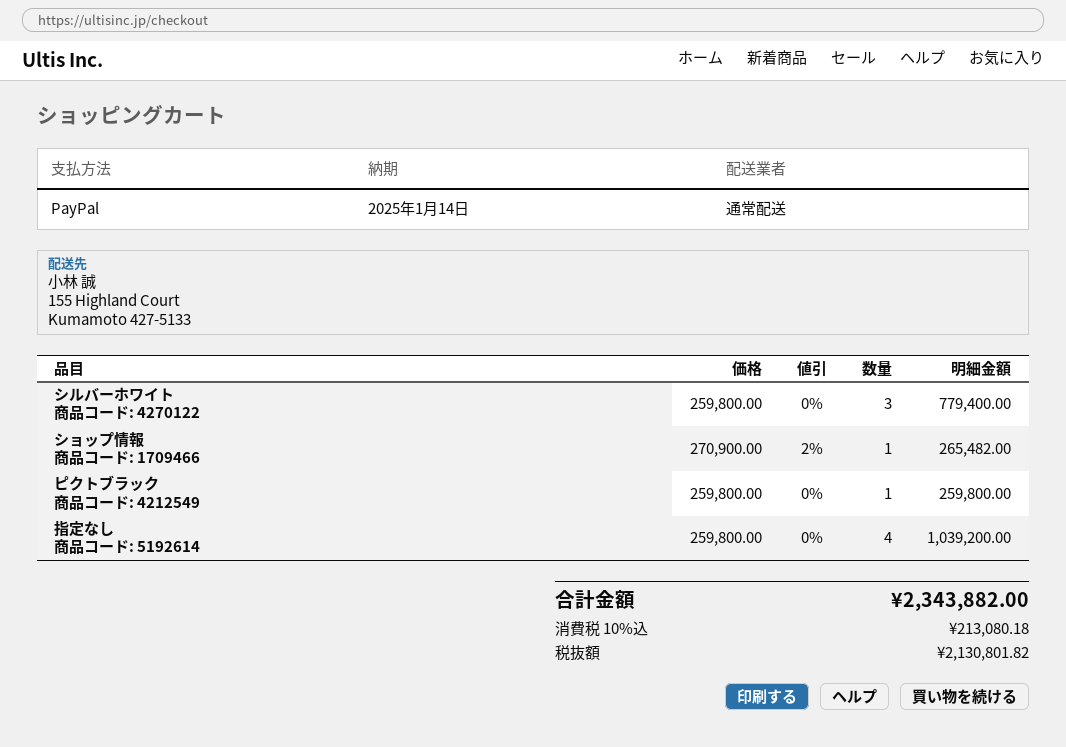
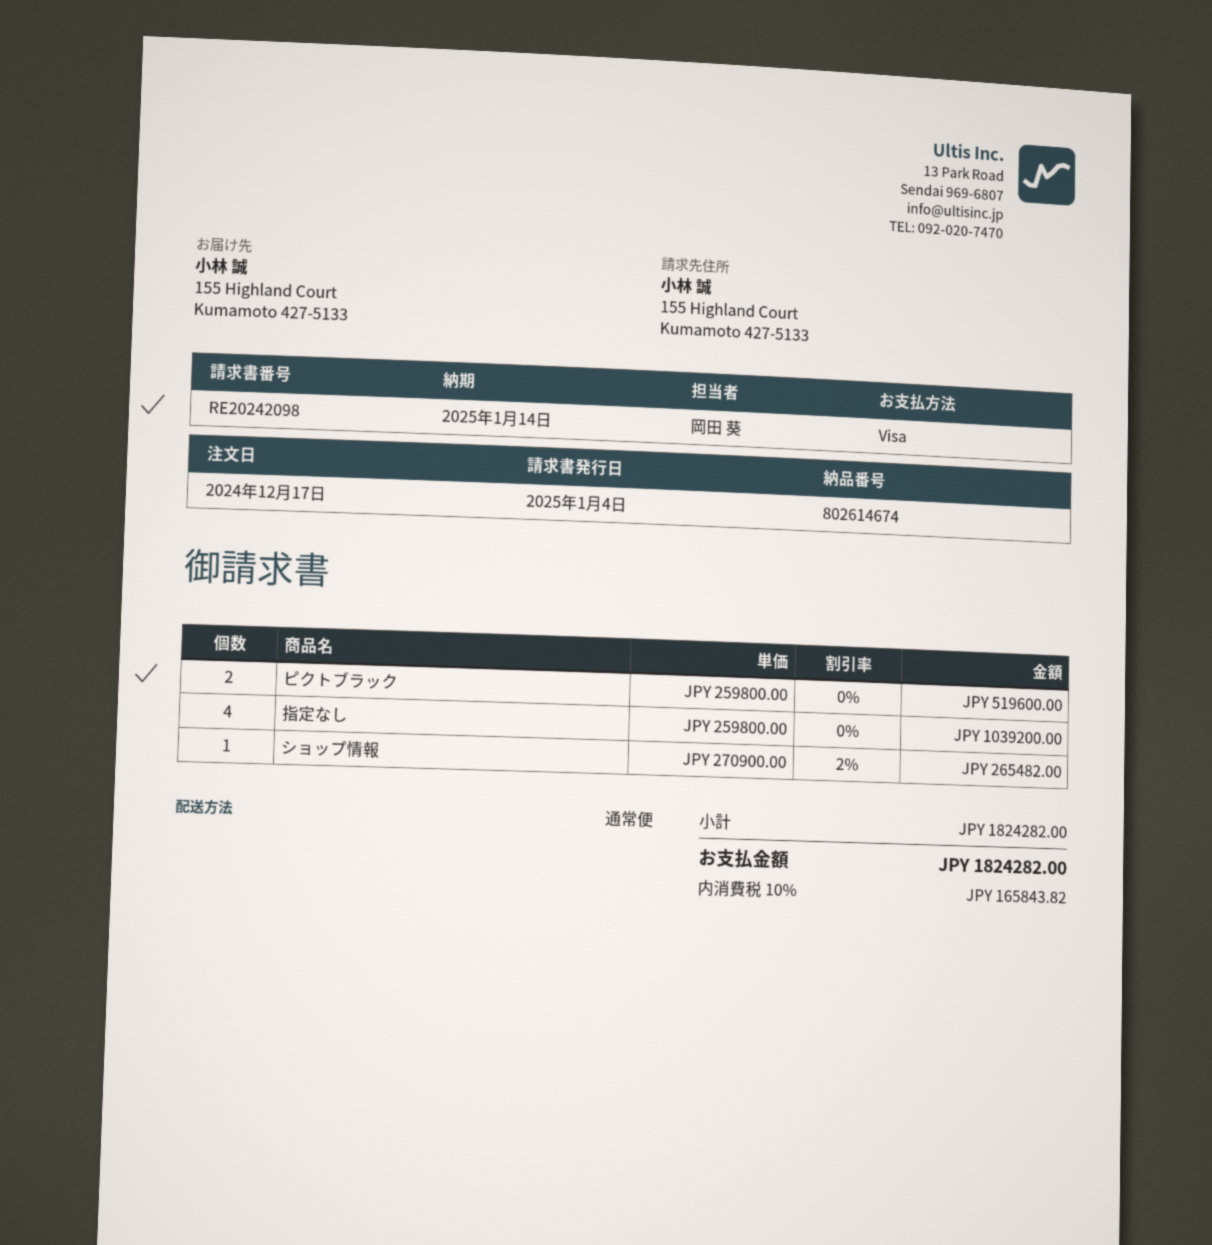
payment method: PayPal -> Visa
シルバーホワイト: 3 x 259800.00 = 779400.00 -> none
ピクトブラック: 1 x 259800.00 = 259800.00 -> 2 x 259800.00 = 519600.00
tax: 10% = 213080.18 -> 10% = 165843.82
total: 2343882.00 -> 1824282.00

